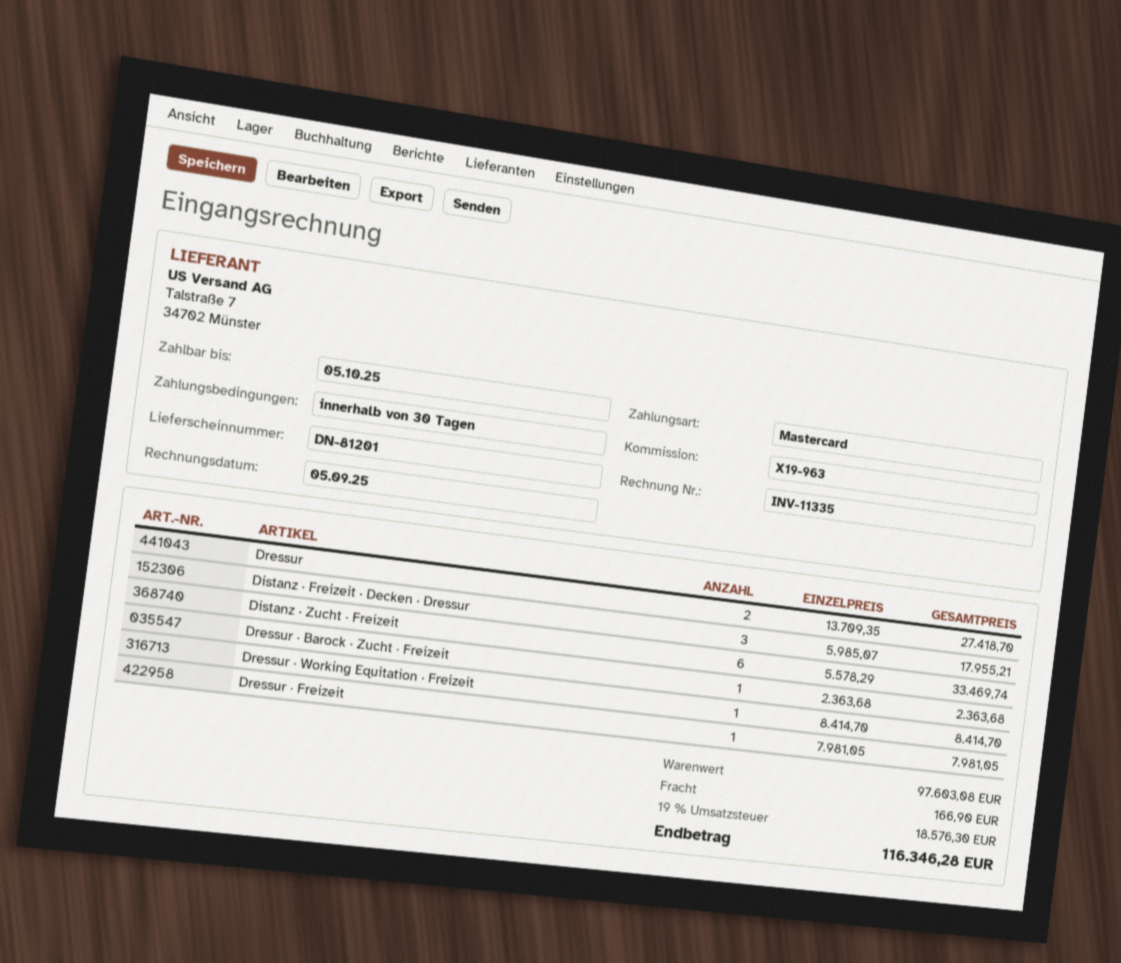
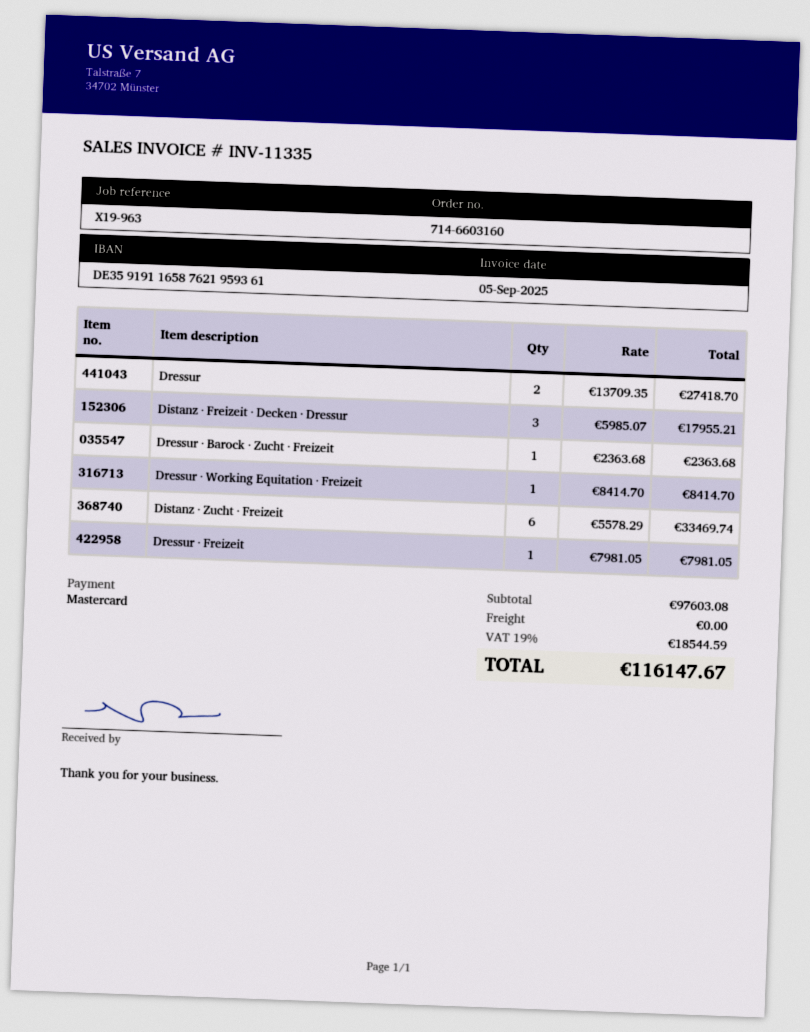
shipping: 166.90 -> 0.00
tax: 19% = 18576.30 -> 19% = 18544.59
total: 116346.28 -> 116147.67

